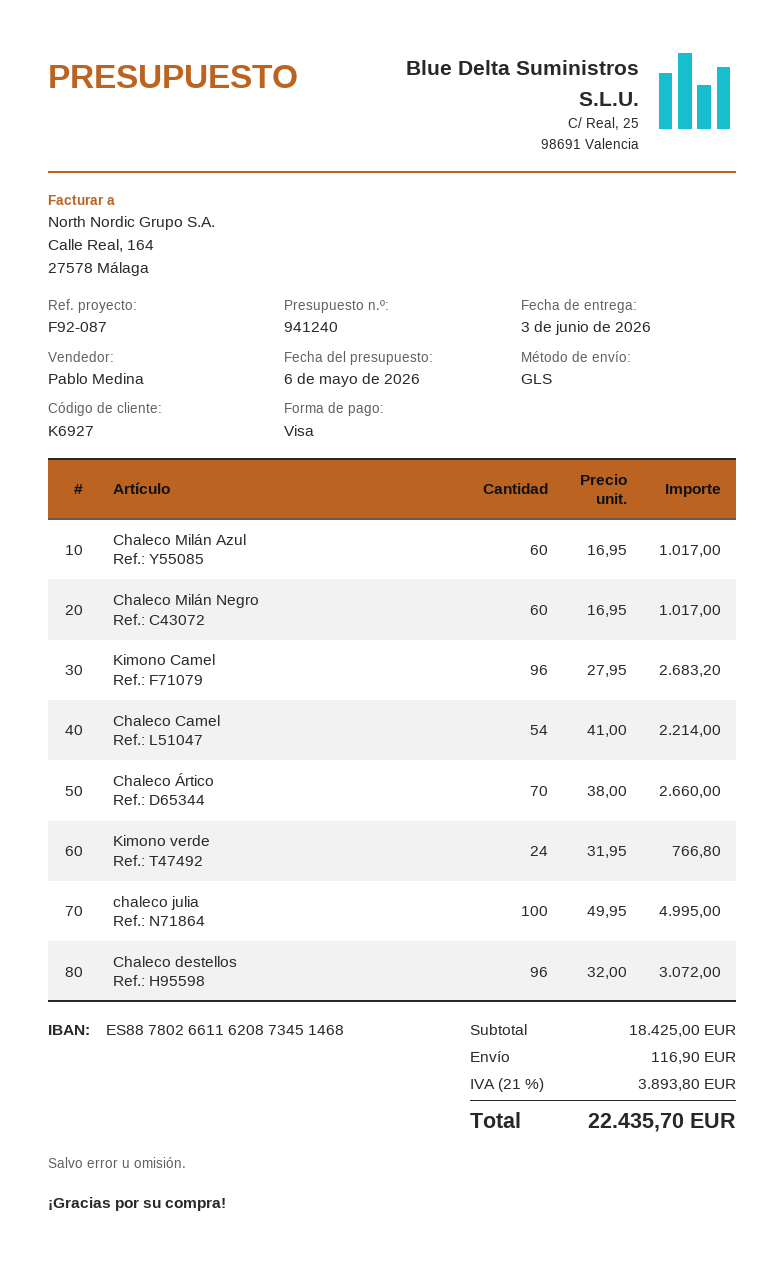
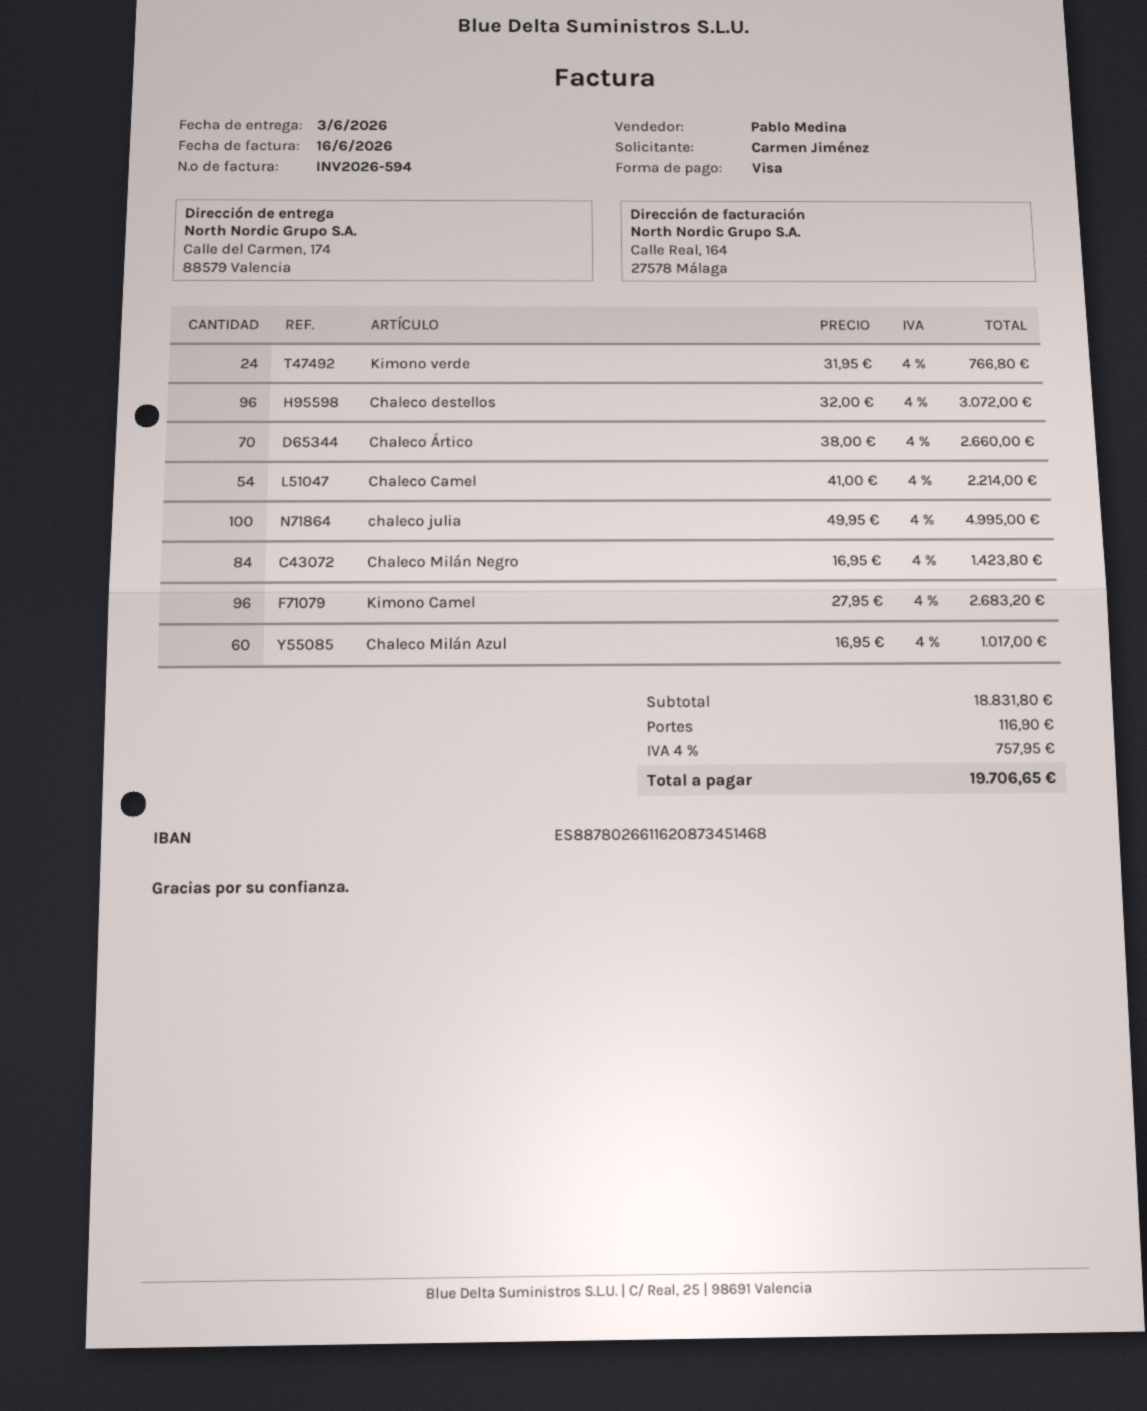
Chaleco Milán Negro: 60 x 16.95 = 1017.00 -> 84 x 16.95 = 1423.80
subtotal: 18425.00 -> 18831.80
tax: 21% = 3893.80 -> 4% = 757.95
total: 22435.70 -> 19706.65

